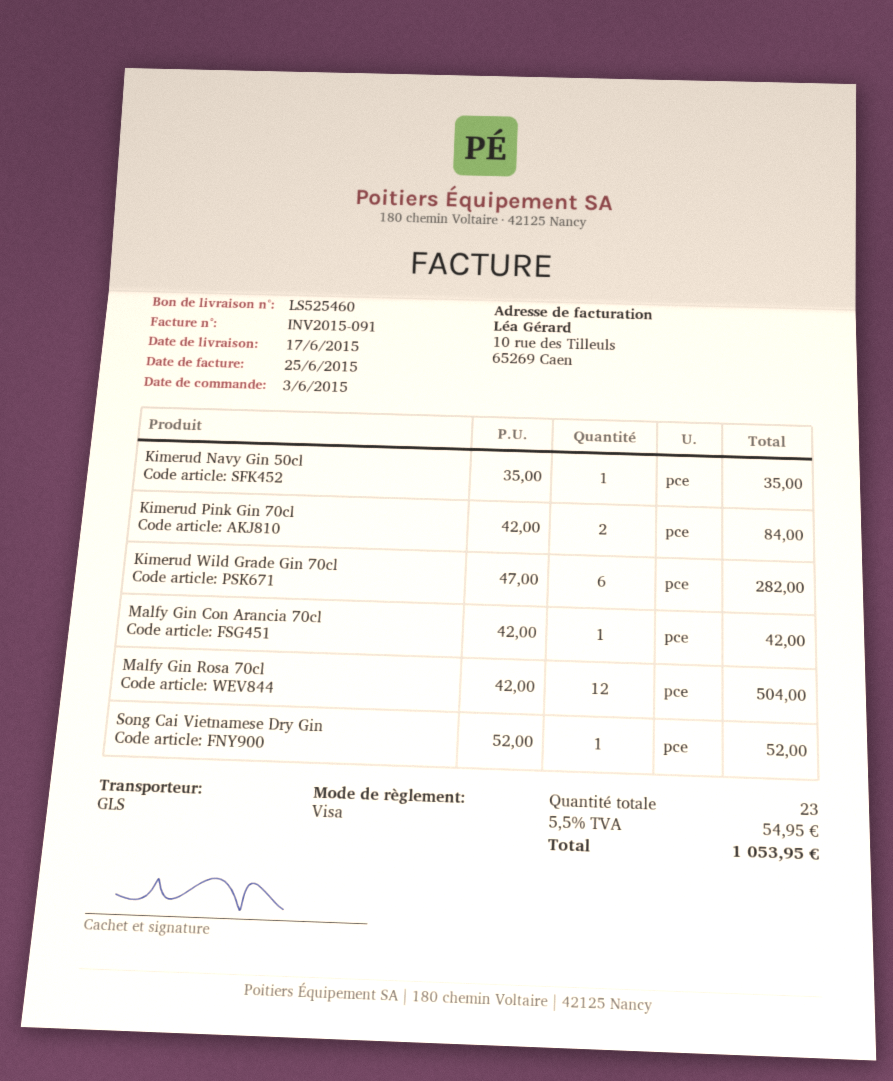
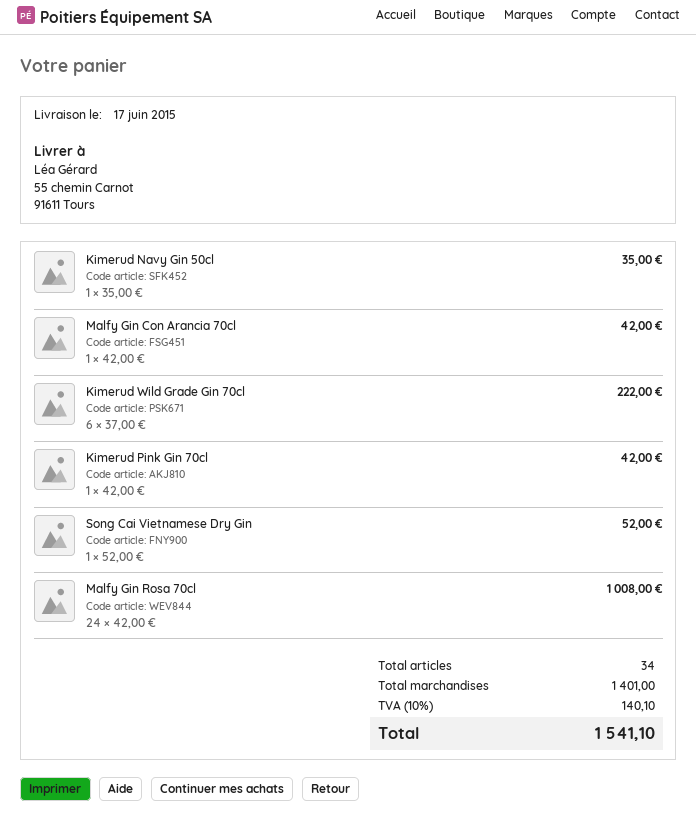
Kimerud Pink Gin 70cl: 2 x 42.00 = 84.00 -> 1 x 42.00 = 42.00
Kimerud Wild Grade Gin 70cl: 6 x 47.00 = 282.00 -> 6 x 37.00 = 222.00
Malfy Gin Rosa 70cl: 12 x 42.00 = 504.00 -> 24 x 42.00 = 1008.00
total quantity: 23 -> 34
tax: 5.5% = 54.95 -> 10% = 140.10
total: 1053.95 -> 1541.10

